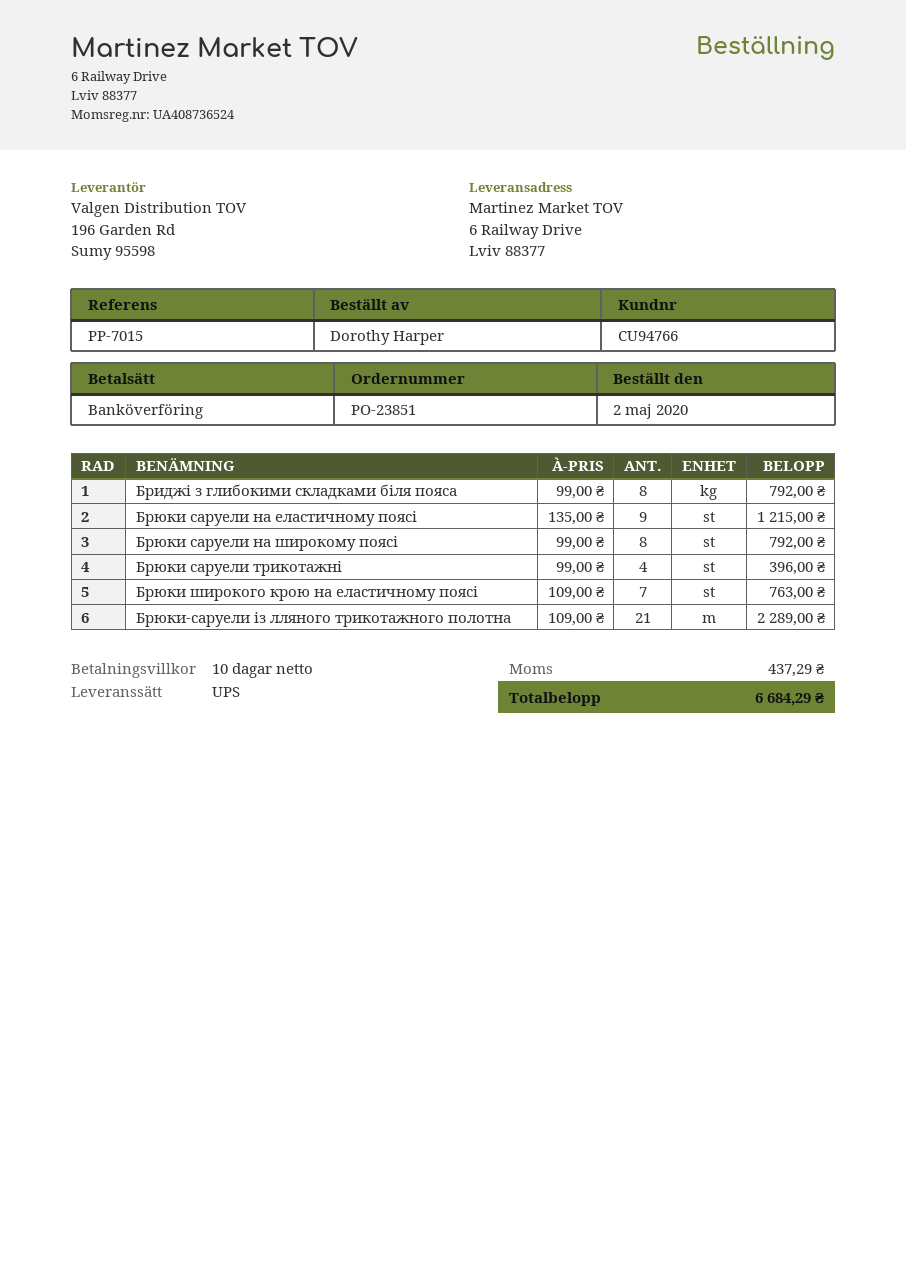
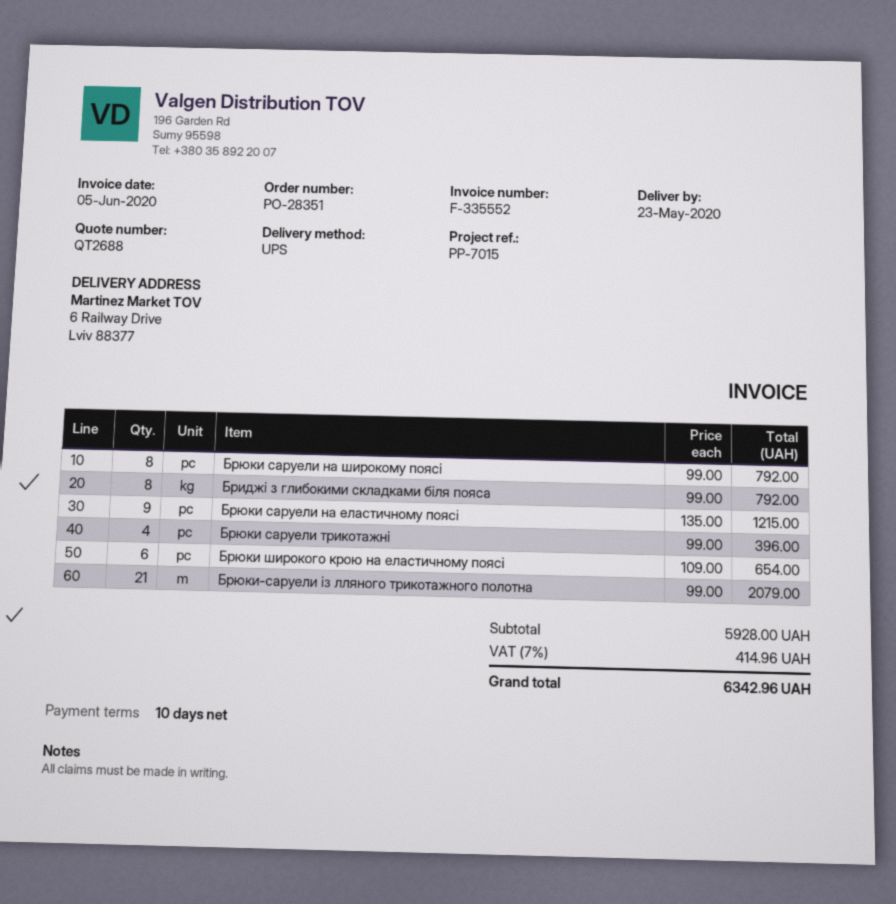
order number: PO-23851 -> PO-28351
Брюки широкого крою на еластичному поясі: 7 x 109.00 = 763.00 -> 6 x 109.00 = 654.00
Брюки-саруели із лляного трикотажного полотна: 21 x 109.00 = 2289.00 -> 21 x 99.00 = 2079.00
tax: 437.29 -> 414.96
total: 6684.29 -> 6342.96

